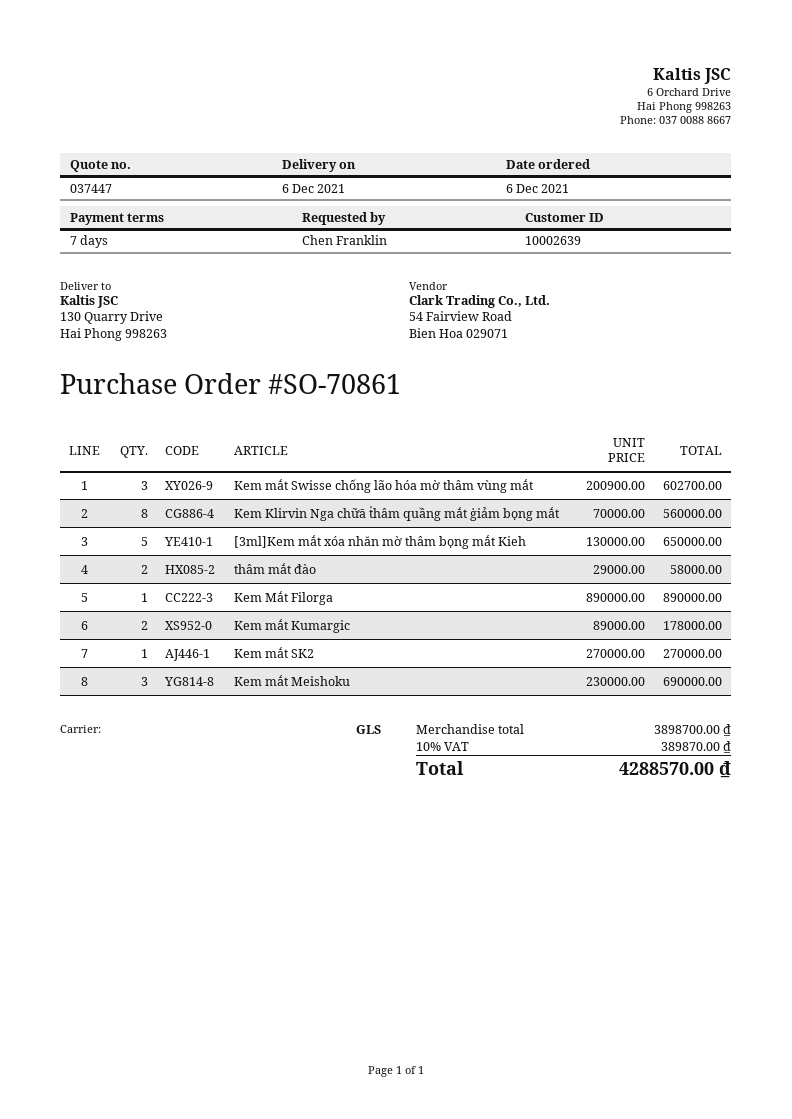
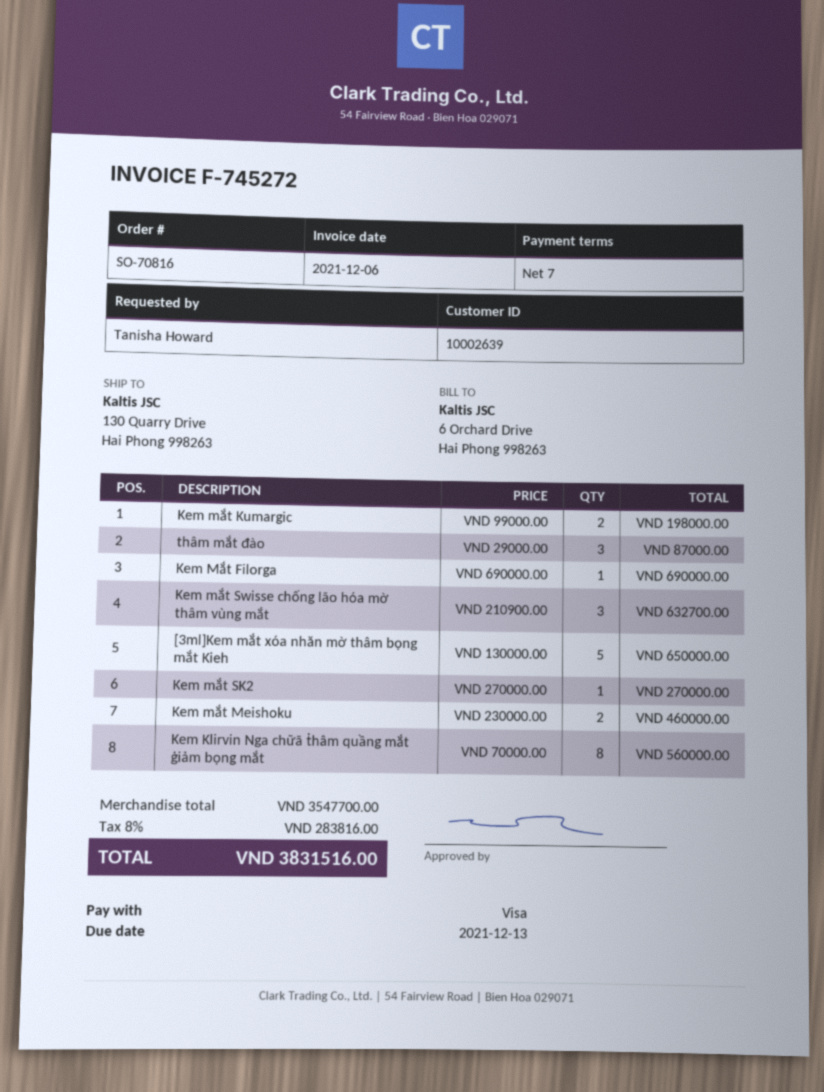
order number: SO-70861 -> SO-70816
ordered by: Chen Franklin -> Tanisha Howard
Kem mắt Swisse chống lão hóa mờ thâm vùng mắt: 3 x 200900.00 = 602700.00 -> 3 x 210900.00 = 632700.00
thâm mắt đào: 2 x 29000.00 = 58000.00 -> 3 x 29000.00 = 87000.00
Kem Mắt Filorga: 1 x 890000.00 = 890000.00 -> 1 x 690000.00 = 690000.00
Kem mắt Kumargic: 2 x 89000.00 = 178000.00 -> 2 x 99000.00 = 198000.00
Kem mắt Meishoku: 3 x 230000.00 = 690000.00 -> 2 x 230000.00 = 460000.00
subtotal: 3898700.00 -> 3547700.00
tax: 10% = 389870.00 -> 8% = 283816.00
total: 4288570.00 -> 3831516.00

